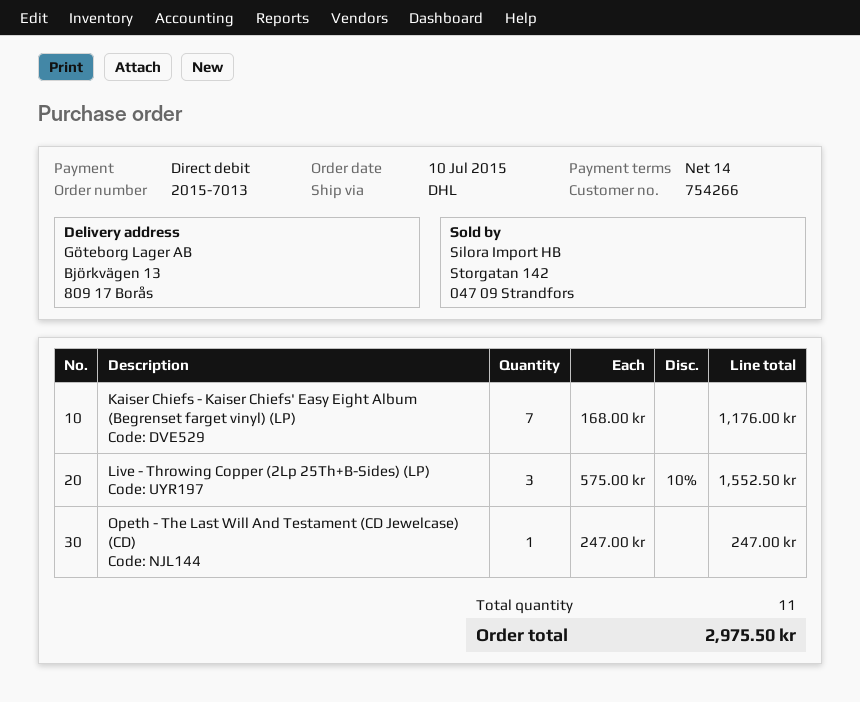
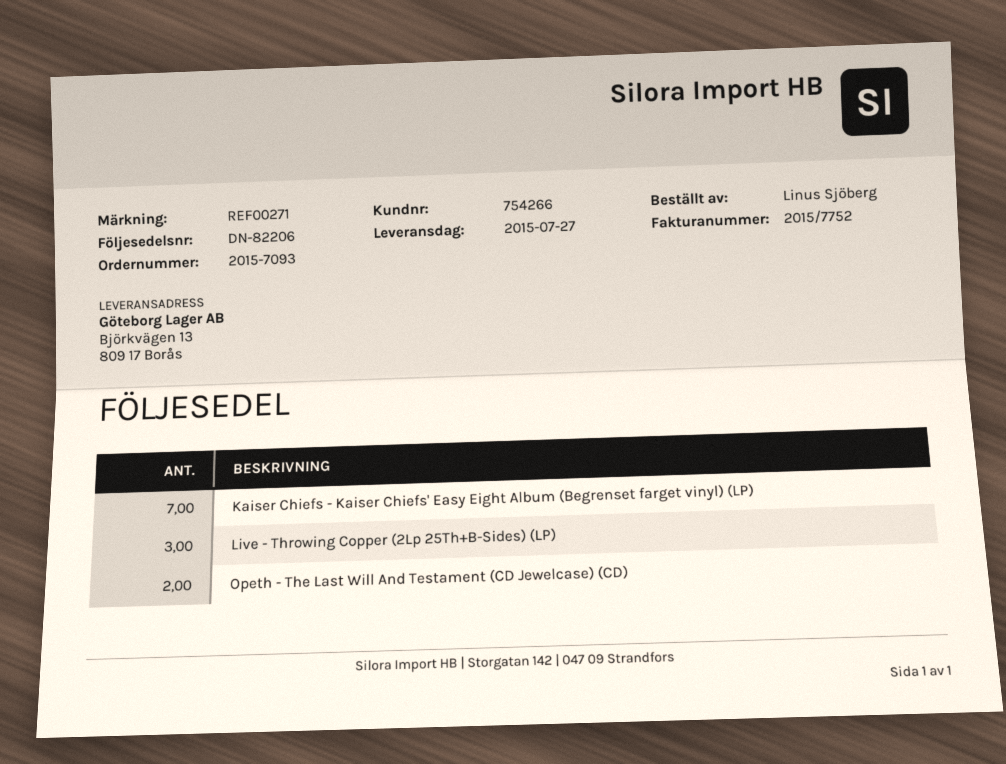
order number: 2015-7013 -> 2015-7093
Opeth - The Last Will And Testament (CD Jewelcase) (CD): 1 -> 2

